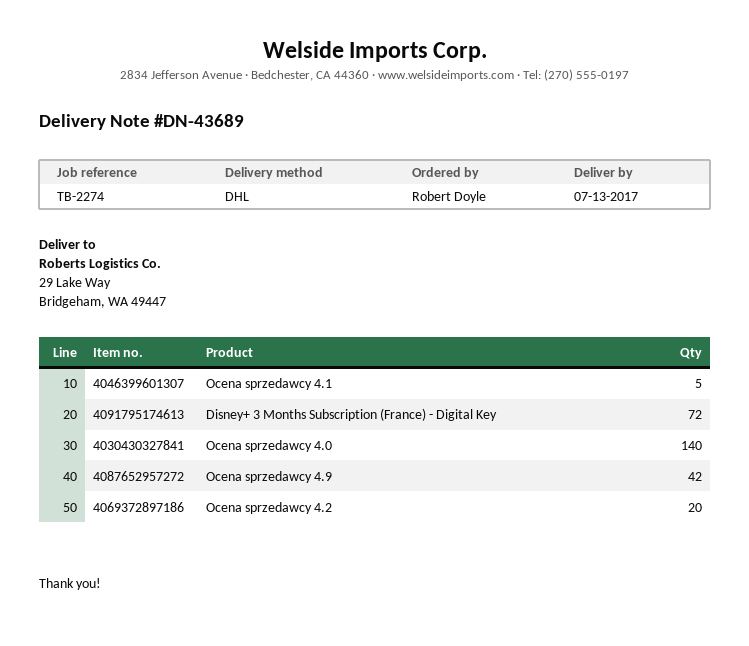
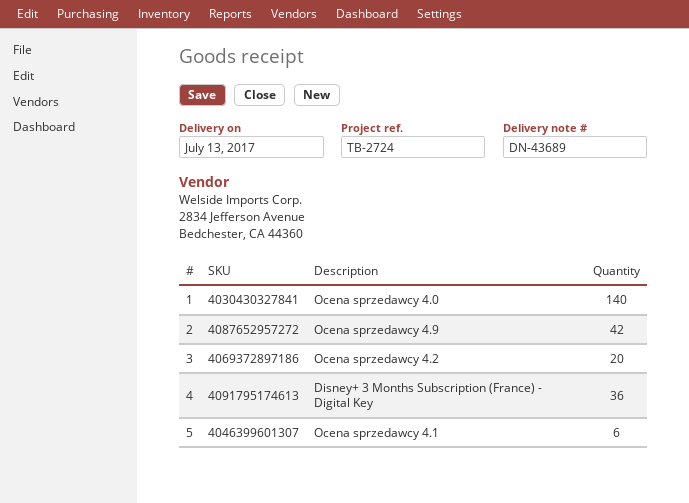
reference: TB-2274 -> TB-2724
Ocena sprzedawcy 4.1: 5 -> 6
Disney+ 3 Months Subscription (France) - Digital Key: 72 -> 36

